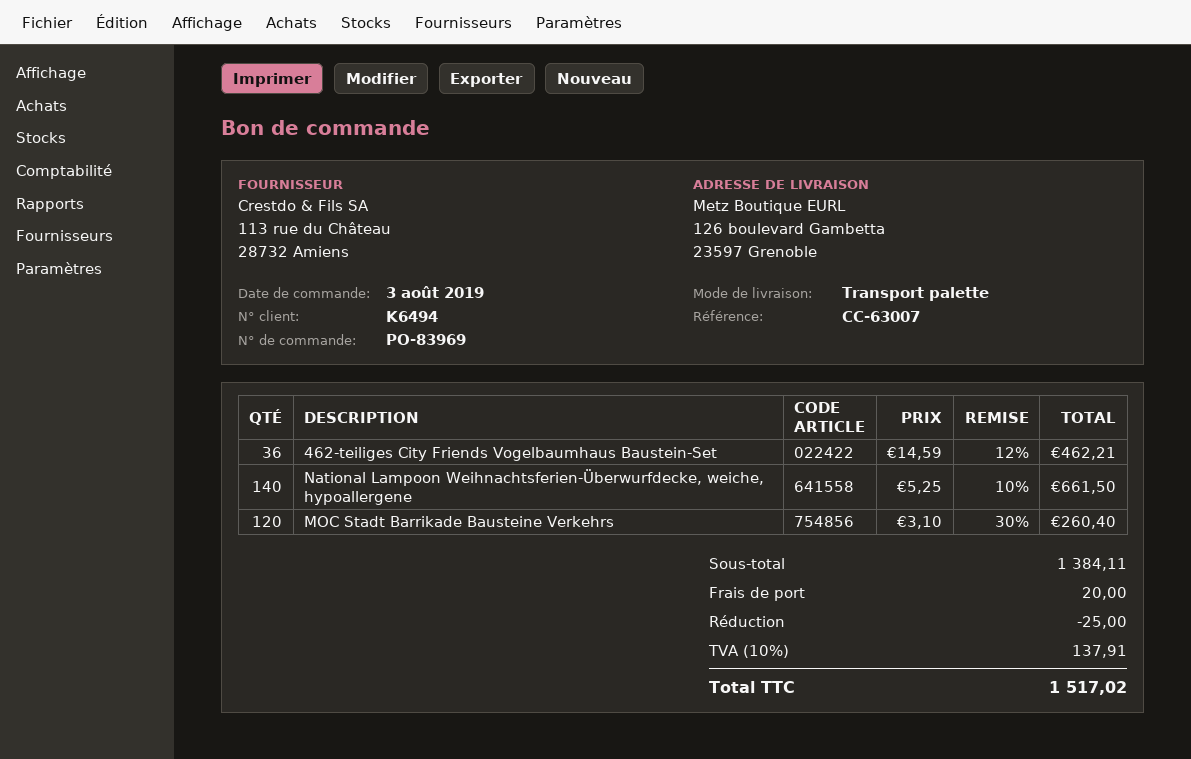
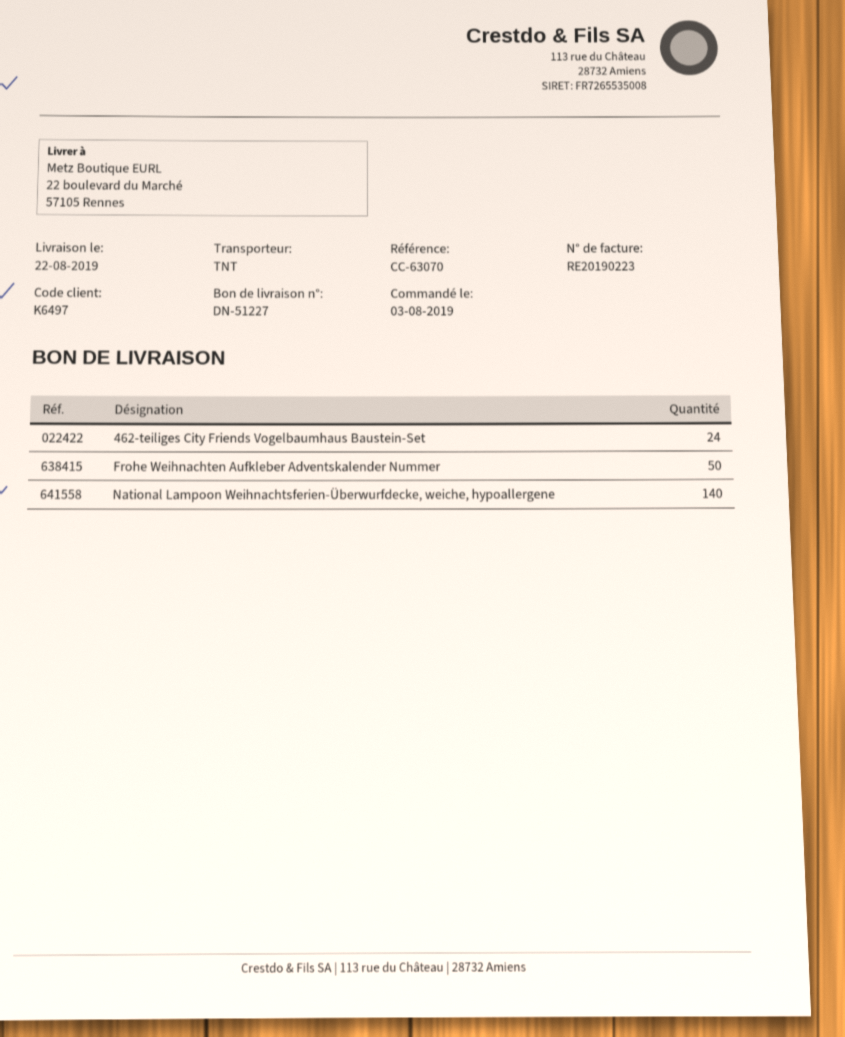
customer number: K6494 -> K6497
reference: CC-63007 -> CC-63070
shipping method: pallet freight -> TNT
ship to: 126 boulevard Gambetta, 23597 Grenoble -> 22 boulevard du Marché, 57105 Rennes
462-teiliges City Friends Vogelbaumhaus Baustein-Set: 36 -> 24
MOC Stadt Barrikade Bausteine Verkehrs: 120 -> none
Frohe Weihnachten Aufkleber Adventskalender Nummer: none -> 50

